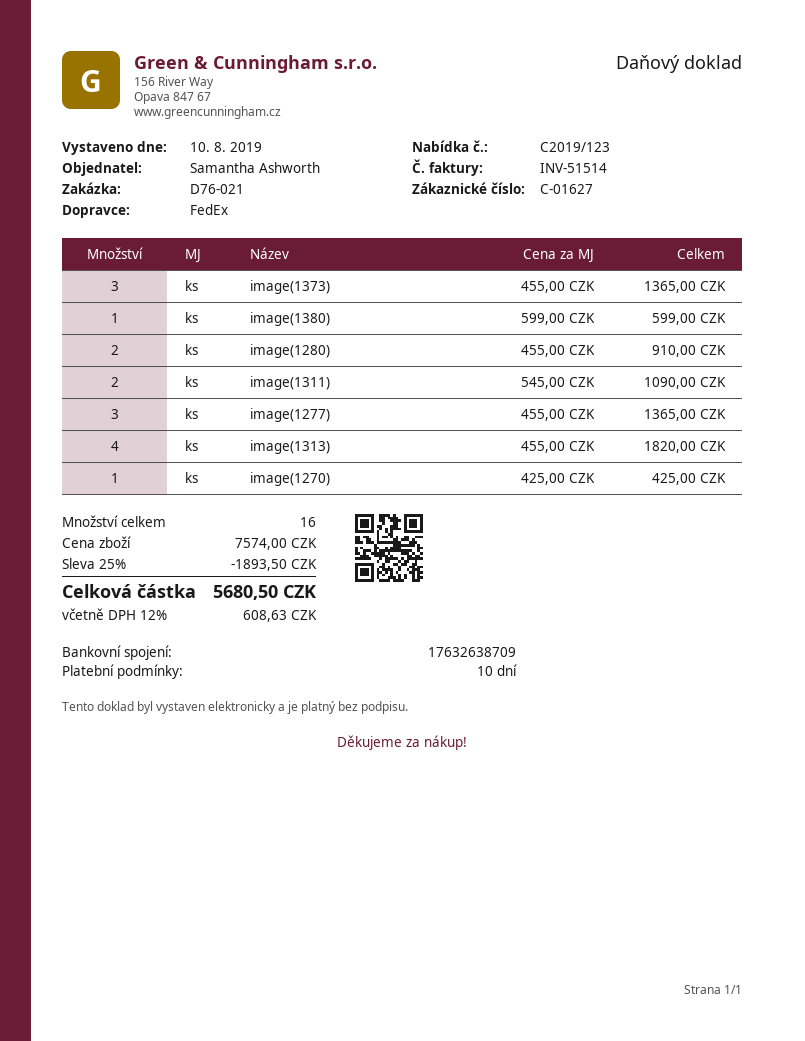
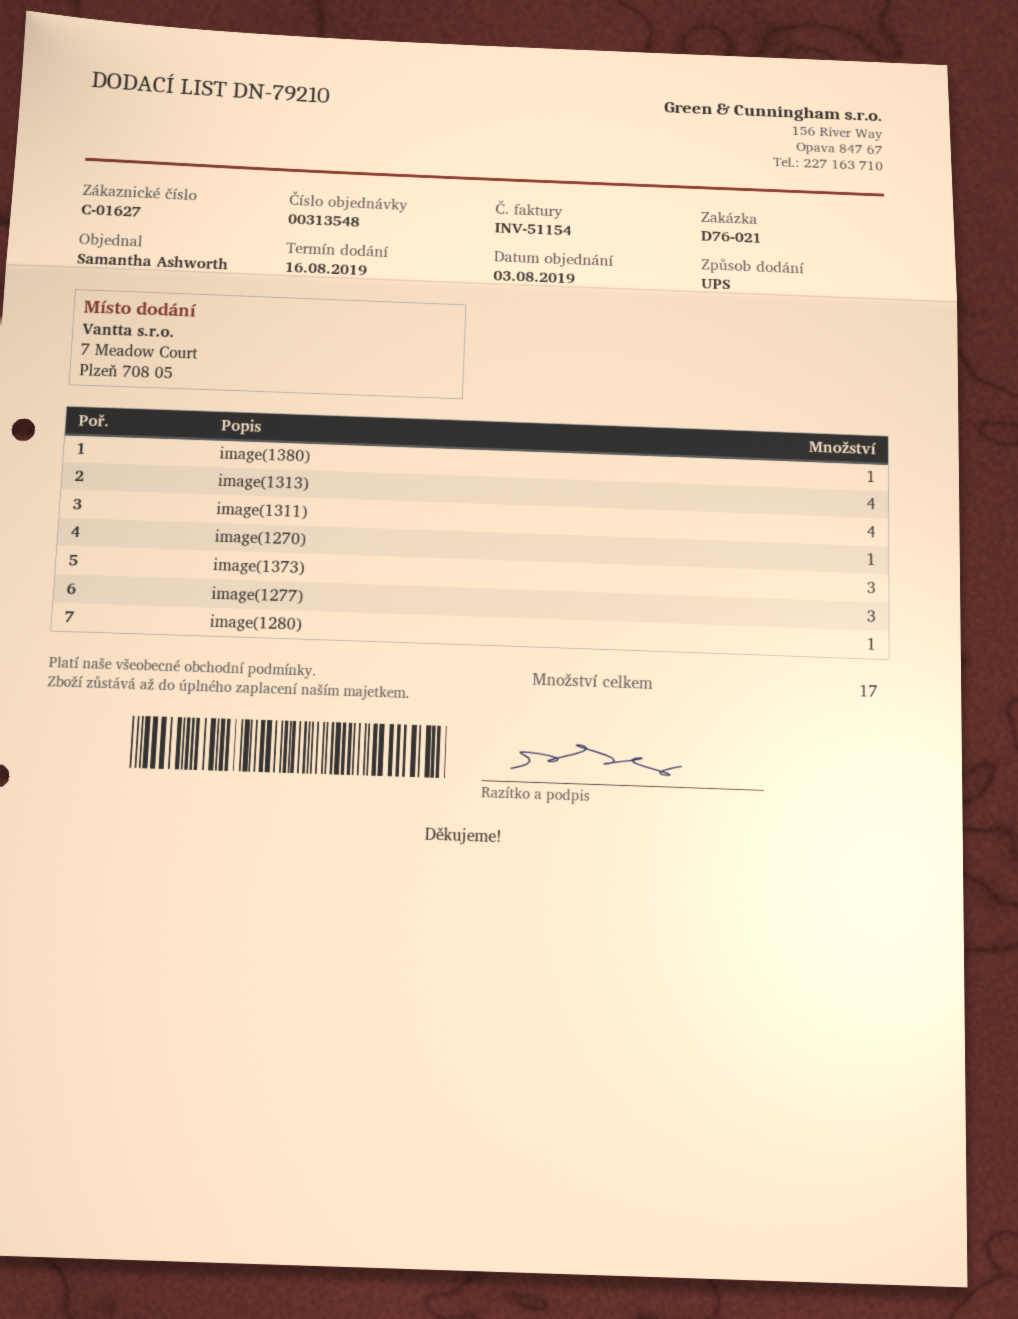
invoice number: INV-51514 -> INV-51154
shipping method: FedEx -> UPS
image(1280): 2 -> 1
image(1311): 2 -> 4
total quantity: 16 -> 17

